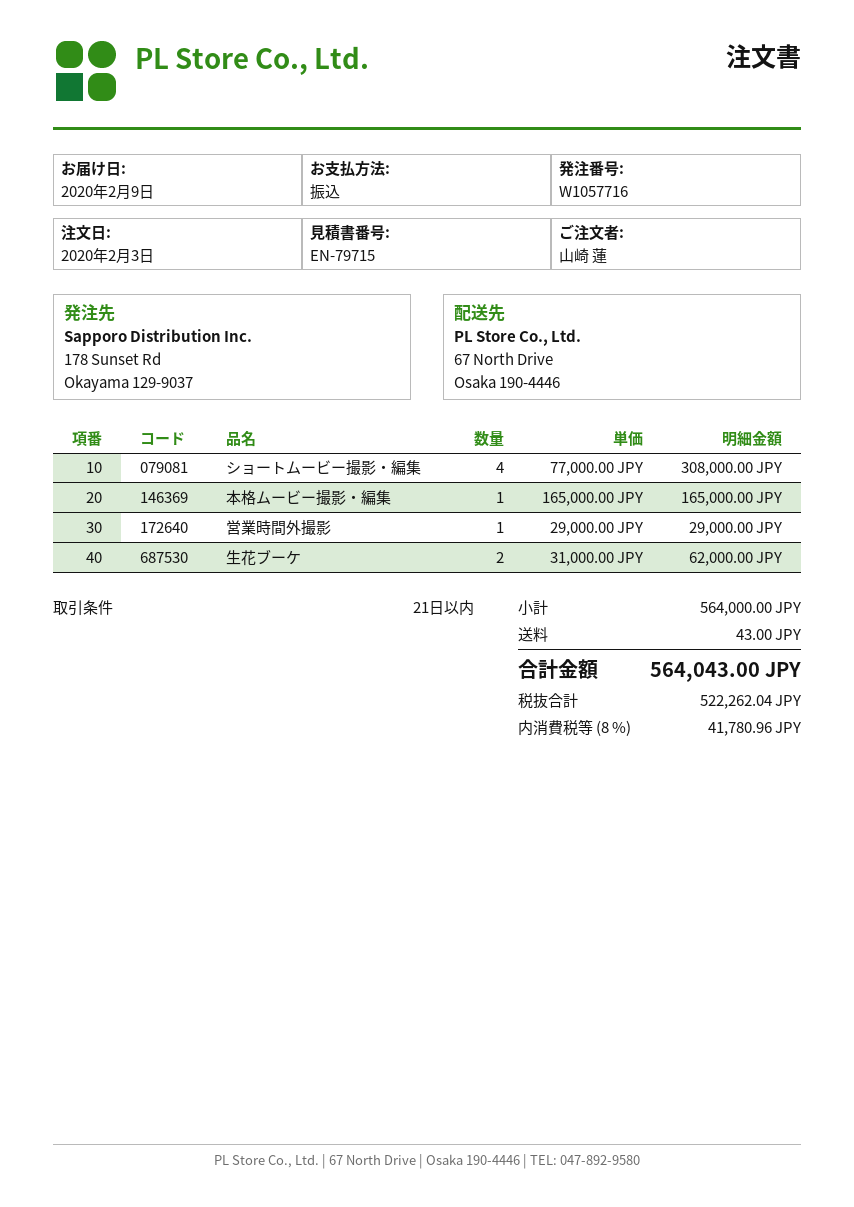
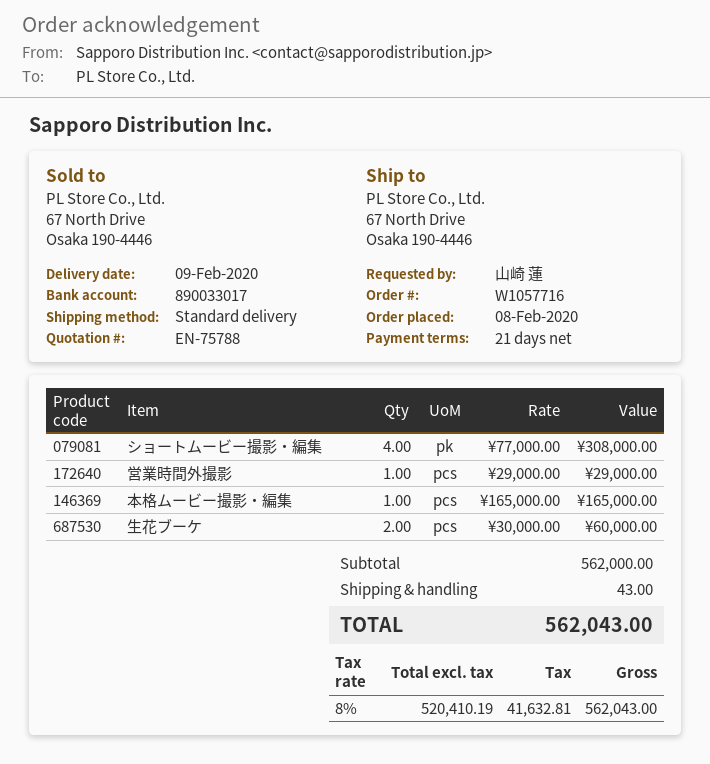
quote number: EN-79715 -> EN-75788
order date: 2020-02-03 -> 2020-02-08
生花ブーケ: 2 x 31000.00 = 62000.00 -> 2 x 30000.00 = 60000.00
subtotal: 564000.00 -> 562000.00
net: 522262.04 -> 520410.19
tax: 8% = 41780.96 -> 8% = 41632.81
total: 564043.00 -> 562043.00

